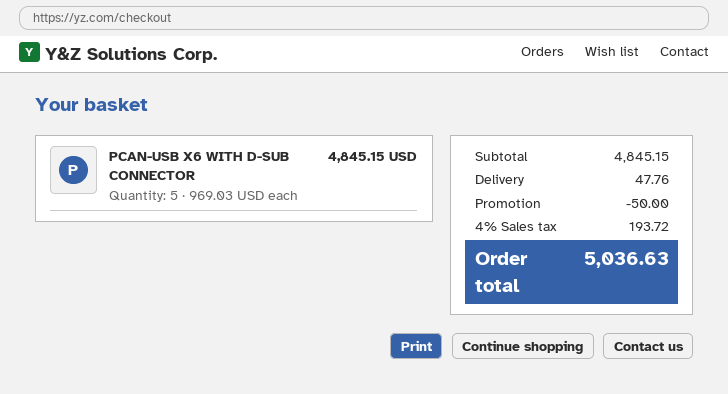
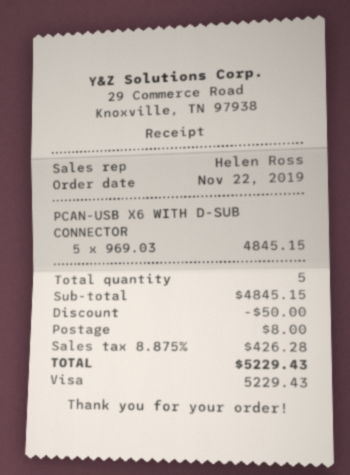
shipping: 47.76 -> 8.00
tax: 4% = 193.72 -> 8.875% = 426.28
total: 5036.63 -> 5229.43

